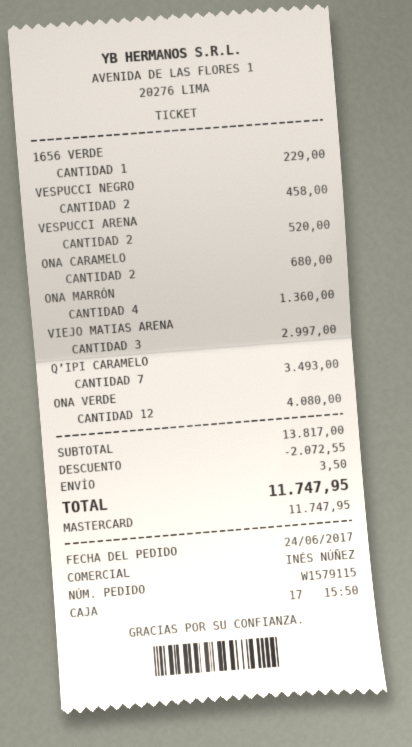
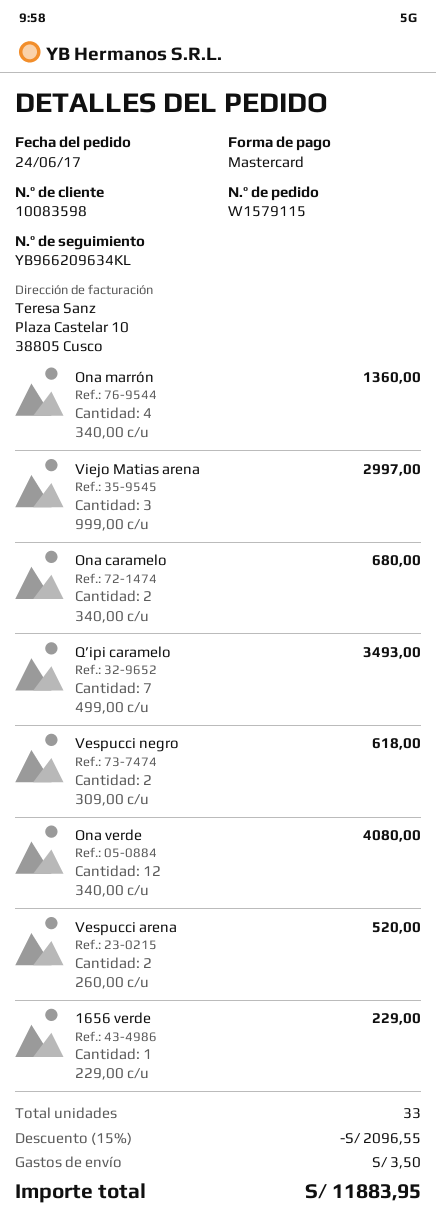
VESPUCCI NEGRO: 2 for 458.00 -> 2 for 618.00
discount: 2072.55 -> 2096.55
total: 11747.95 -> 11883.95

